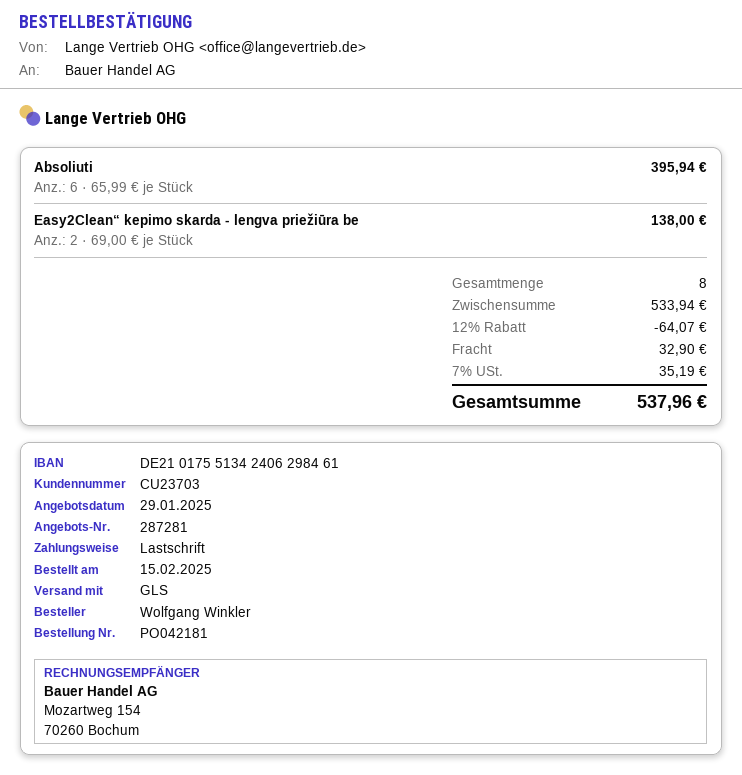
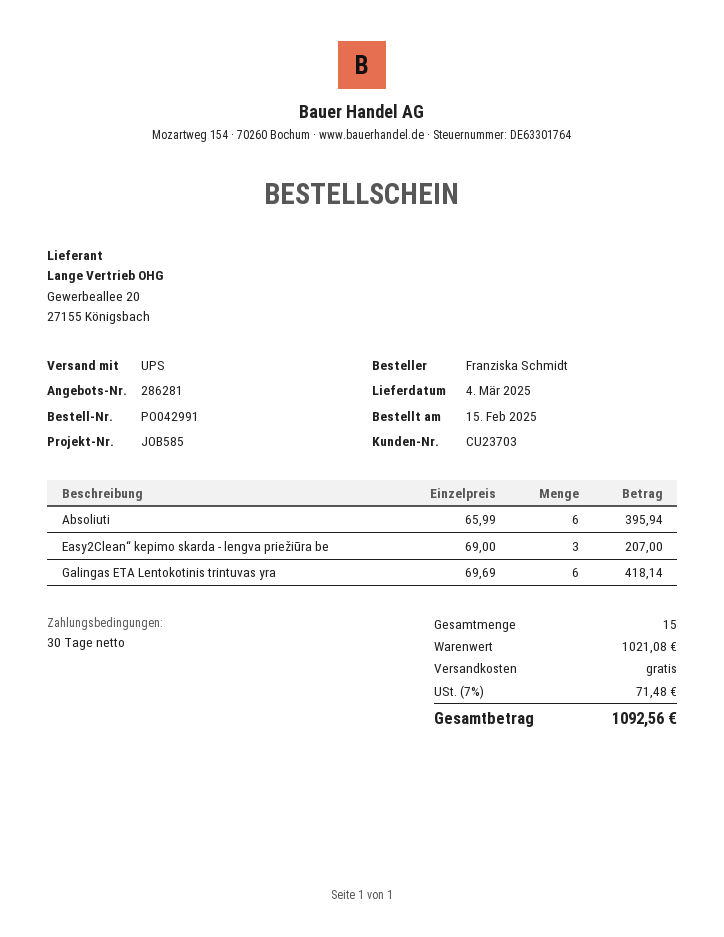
quote number: 287281 -> 286281
order number: PO042181 -> PO042991
ordered by: Wolfgang Winkler -> Franziska Schmidt
shipping method: GLS -> UPS
Easy2Clean“ kepimo skarda - lengva priežiūra be: 2 x 69.00 = 138.00 -> 3 x 69.00 = 207.00
Galingas ETA Lentokotinis trintuvas yra: none -> 6 x 69.69 = 418.14
total quantity: 8 -> 15
subtotal: 533.94 -> 1021.08
discount: 12% = 64.07 -> none
shipping: 32.90 -> 0.00
tax: 7% = 35.19 -> 7% = 71.48
total: 537.96 -> 1092.56

